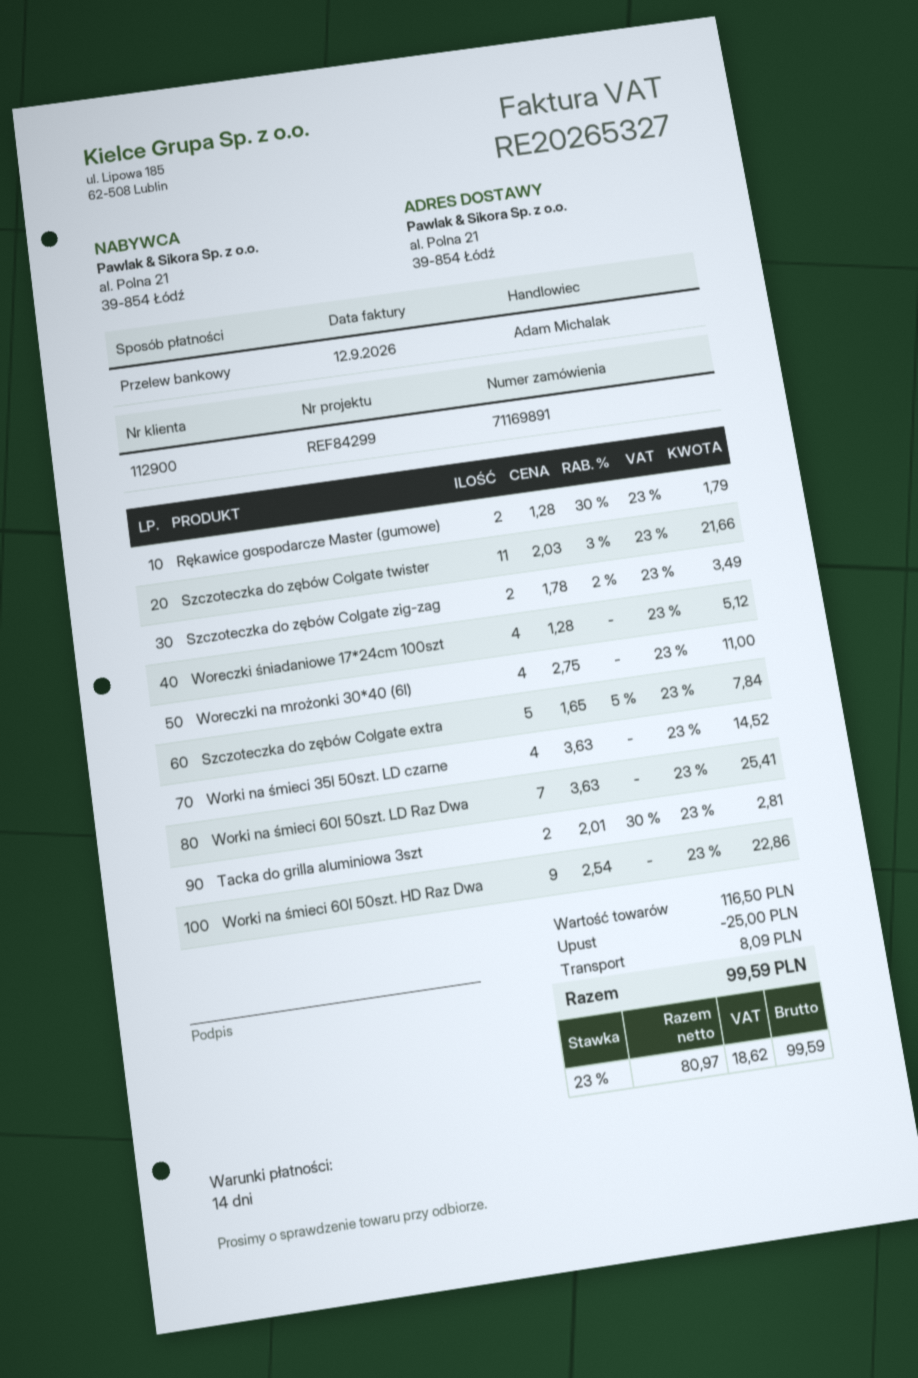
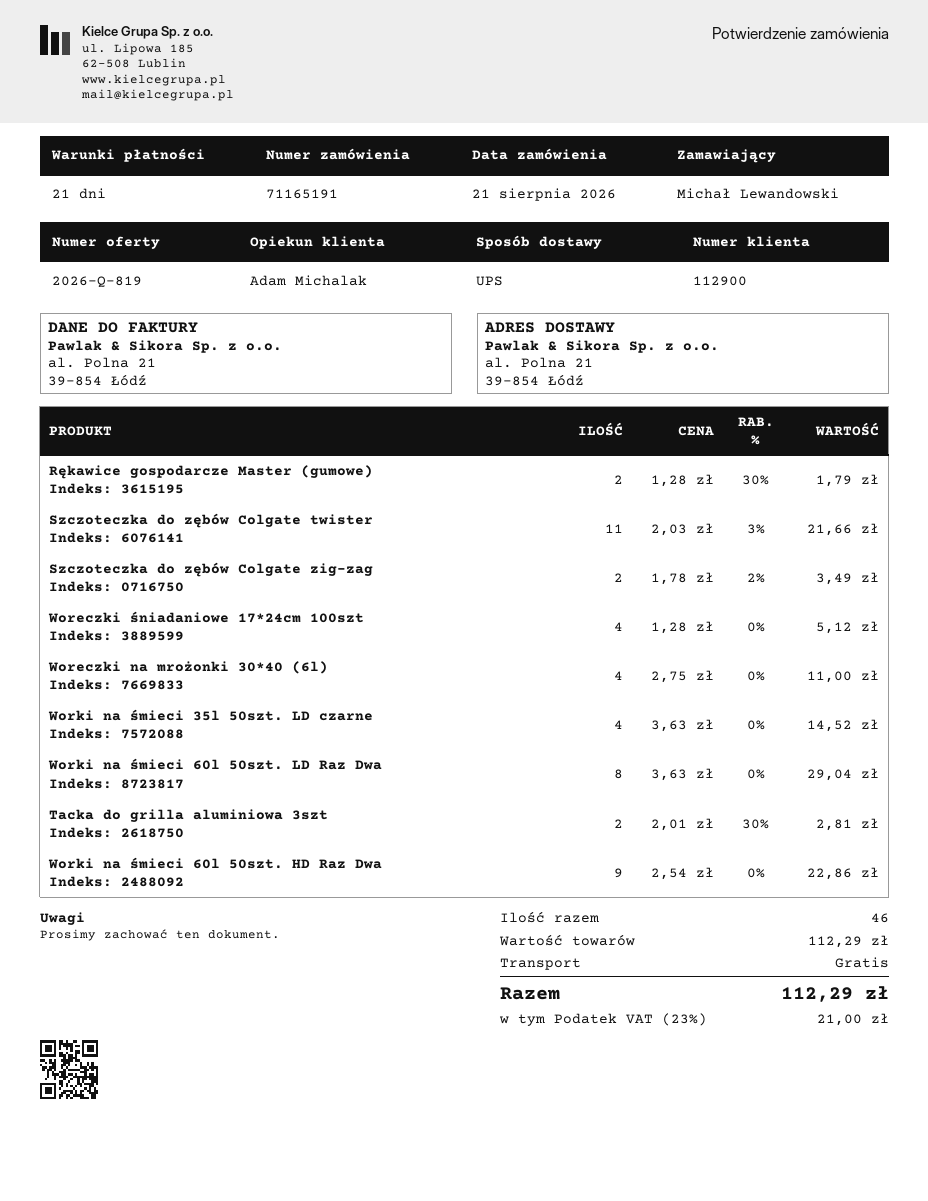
order number: 71169891 -> 71165191
payment terms: 14 days -> 21 days
Szczoteczka do zębów Colgate extra: 5 x 1.65 - 5% = 7.84 -> none
Worki na śmieci 60l 50szt. LD Raz Dwa: 7 x 3.63 = 25.41 -> 8 x 3.63 = 29.04
subtotal: 116.50 -> 112.29
discount: 25.00 -> none
shipping: 8.09 -> 0.00
tax: 23% = 18.62 -> 23% = 21.00
total: 99.59 -> 112.29

